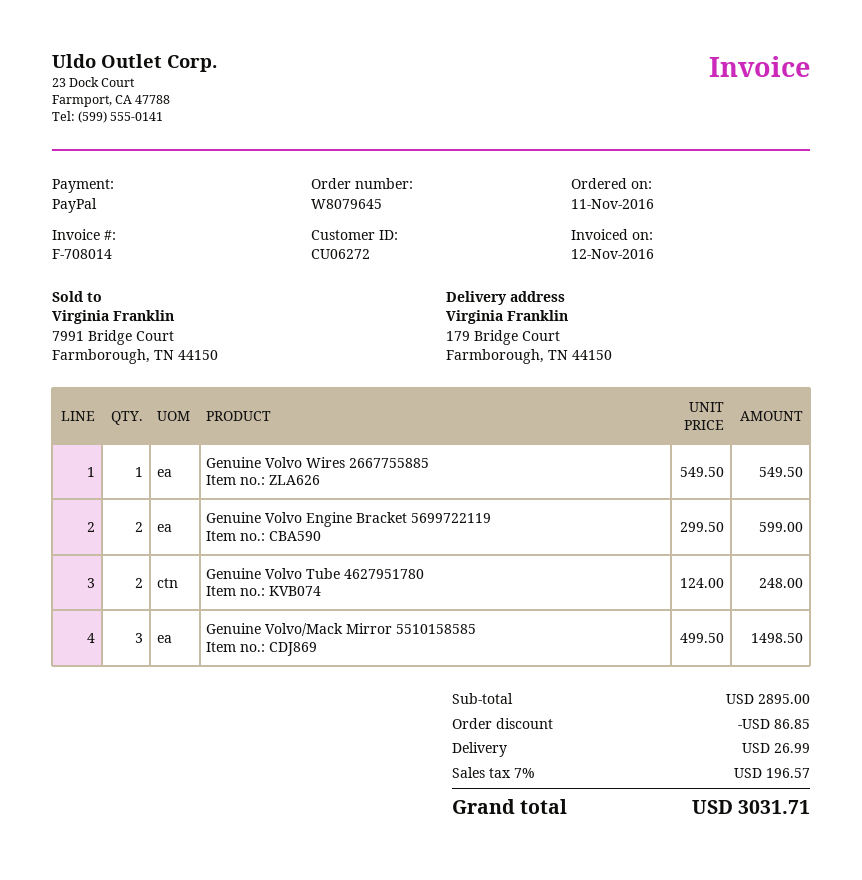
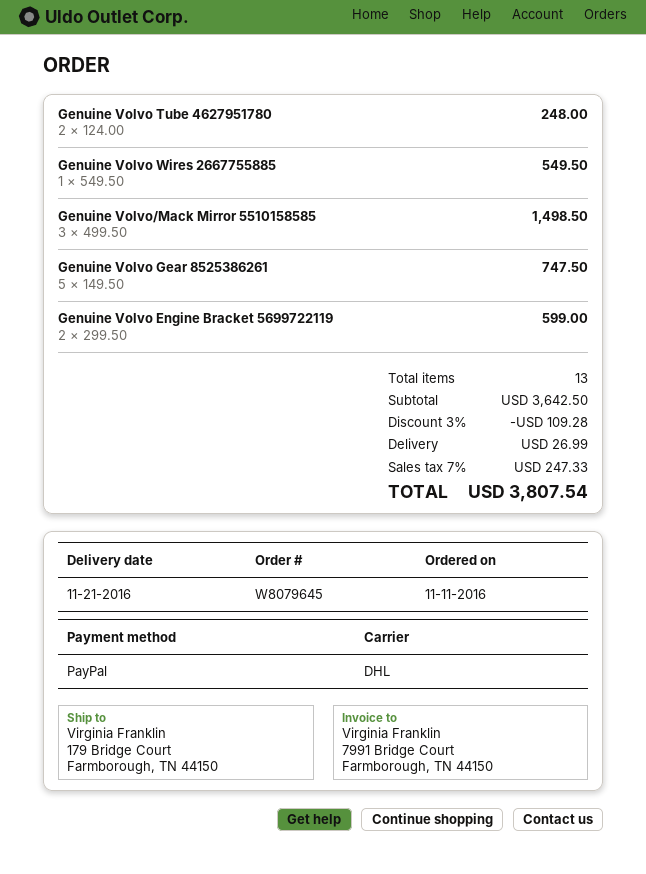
Genuine Volvo Gear 8525386261: none -> 5 x 149.50 = 747.50
subtotal: 2895.00 -> 3642.50
discount: 86.85 -> 109.28
tax: 7% = 196.57 -> 7% = 247.33
total: 3031.71 -> 3807.54

